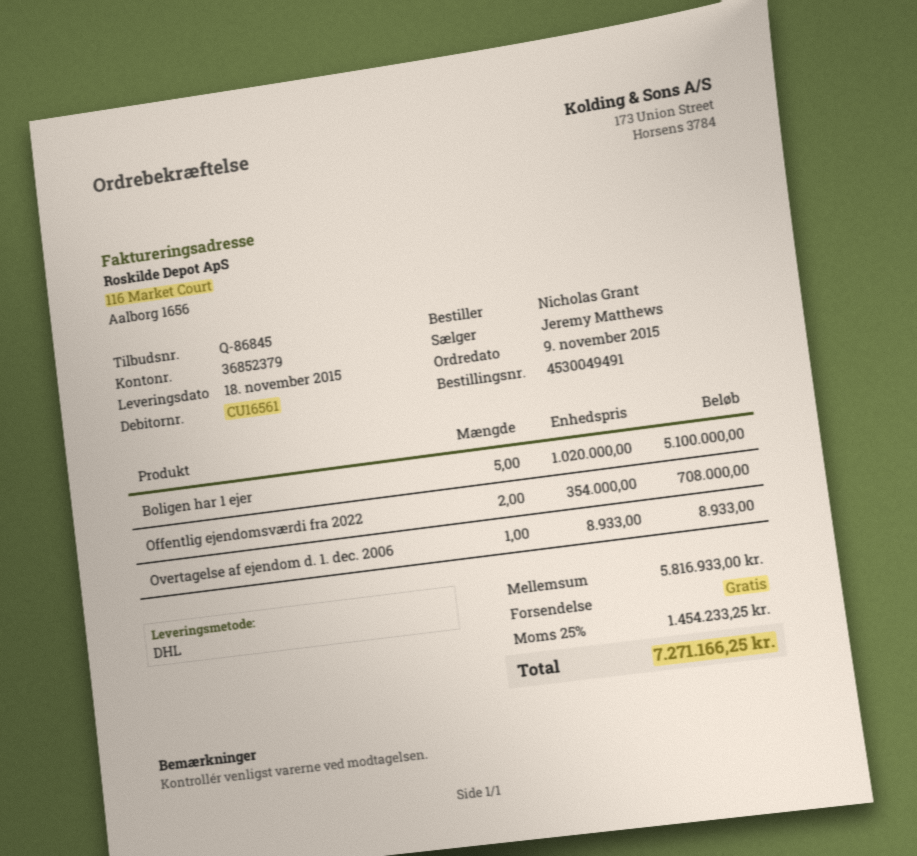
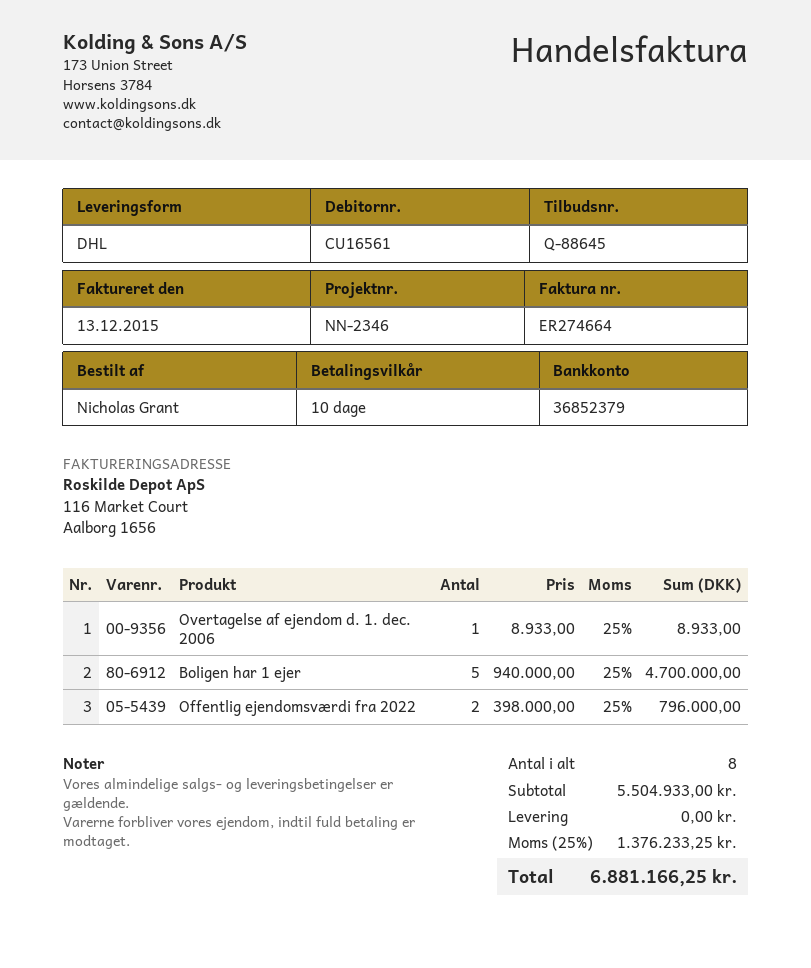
quote number: Q-86845 -> Q-88645
Boligen har 1 ejer: 5 x 1020000.00 = 5100000.00 -> 5 x 940000.00 = 4700000.00
Offentlig ejendomsværdi fra 2022: 2 x 354000.00 = 708000.00 -> 2 x 398000.00 = 796000.00
subtotal: 5816933.00 -> 5504933.00
tax: 25% = 1454233.25 -> 25% = 1376233.25
total: 7271166.25 -> 6881166.25

